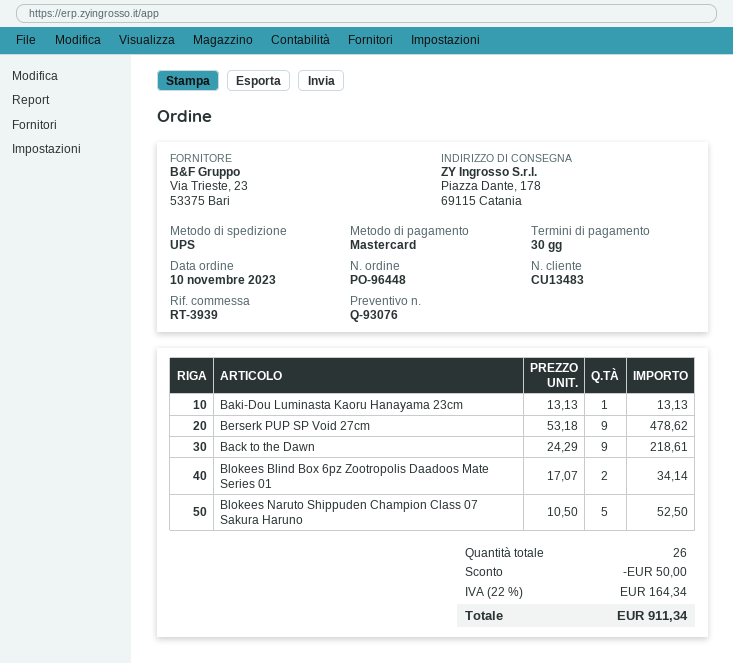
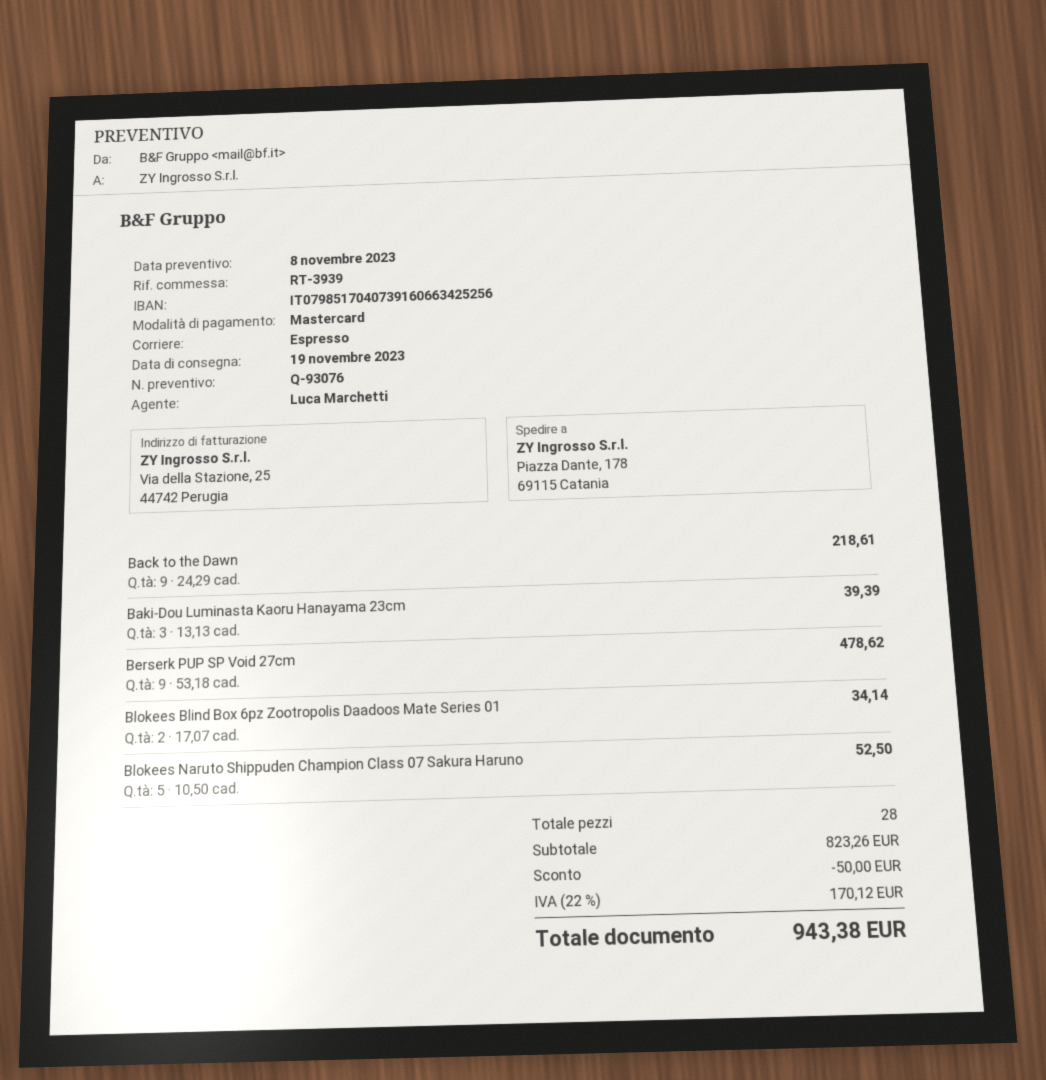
shipping method: UPS -> express
Baki-Dou Luminasta Kaoru Hanayama 23cm: 1 x 13.13 = 13.13 -> 3 x 13.13 = 39.39
total quantity: 26 -> 28
tax: 22% = 164.34 -> 22% = 170.12
total: 911.34 -> 943.38

